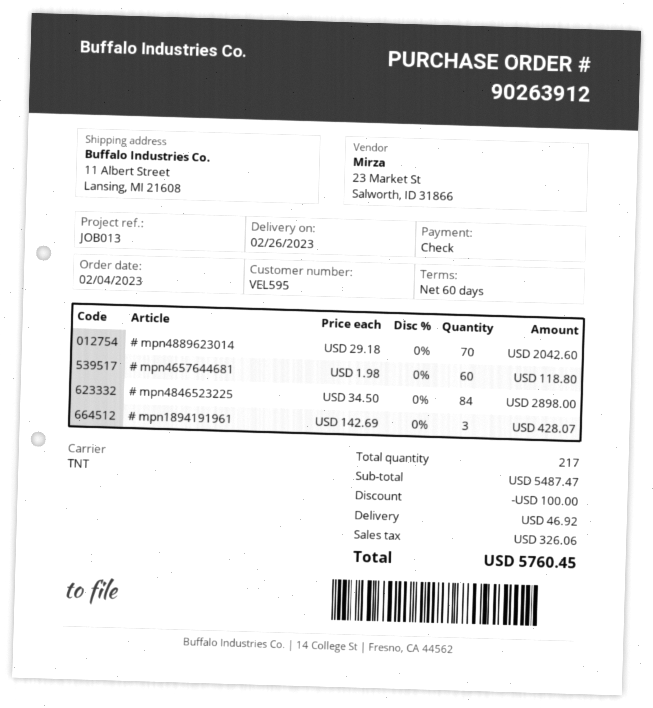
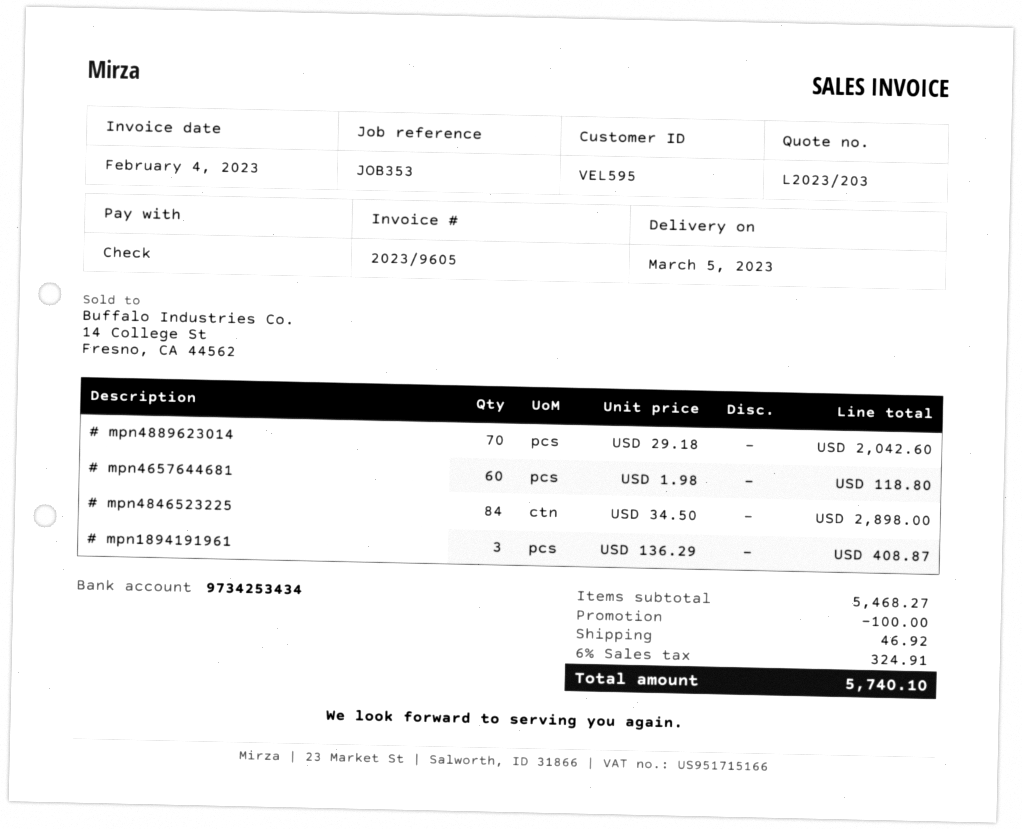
delivery date: 2023-02-26 -> 2023-03-05
reference: JOB013 -> JOB353
# mpn1894191961: 3 x 142.69 = 428.07 -> 3 x 136.29 = 408.87
subtotal: 5487.47 -> 5468.27
tax: 326.06 -> 324.91
total: 5760.45 -> 5740.10

